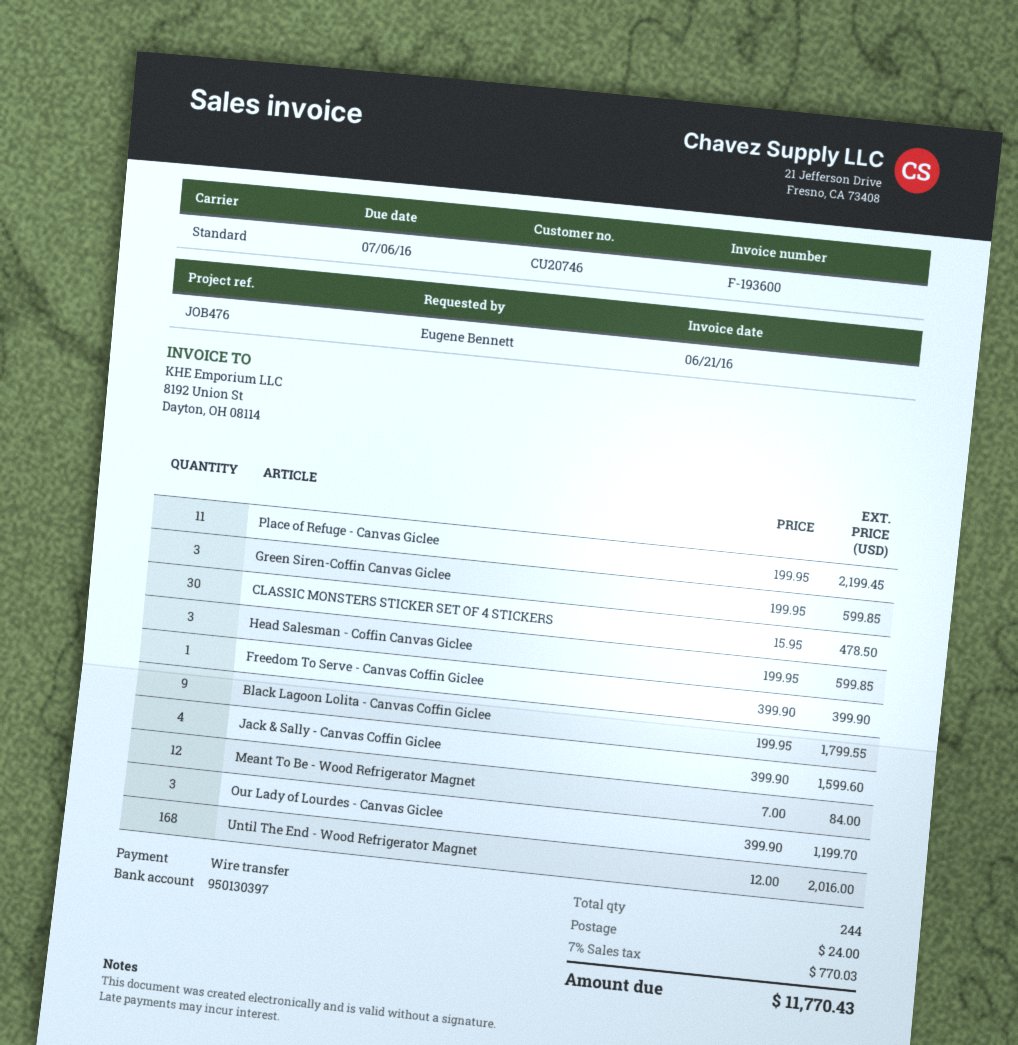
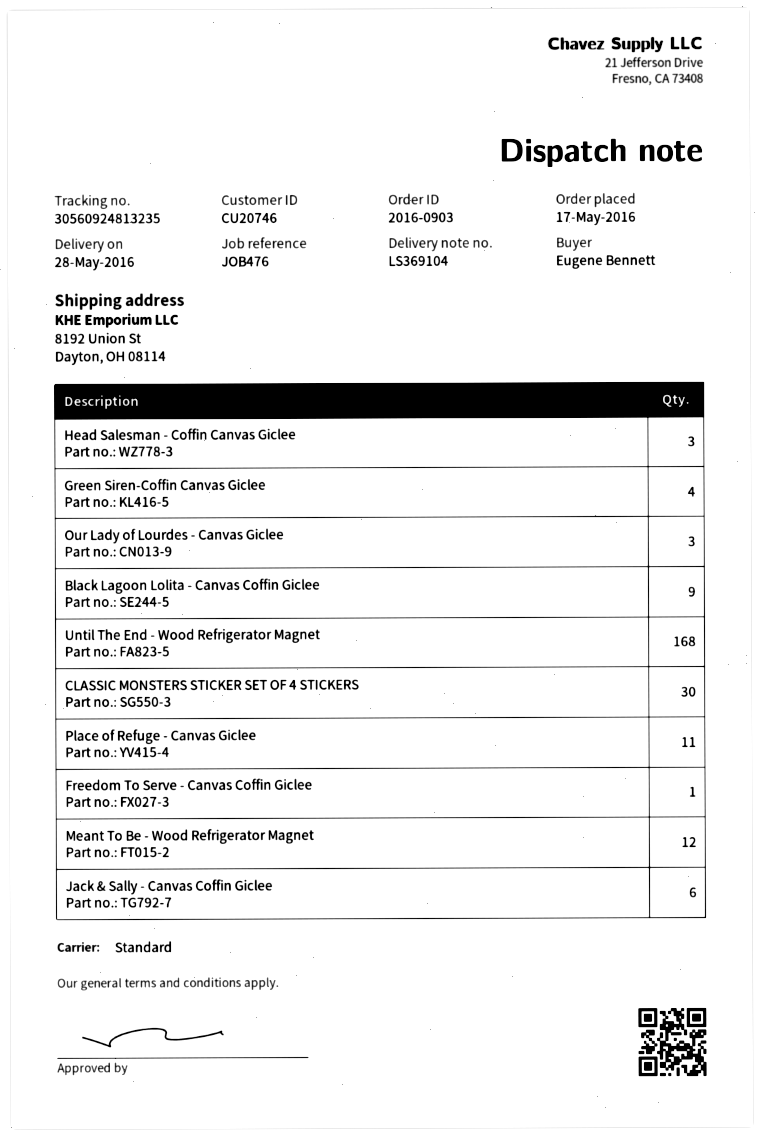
Green Siren-Coffin Canvas Giclee: 3 -> 4
Jack & Sally - Canvas Coffin Giclee: 4 -> 6

